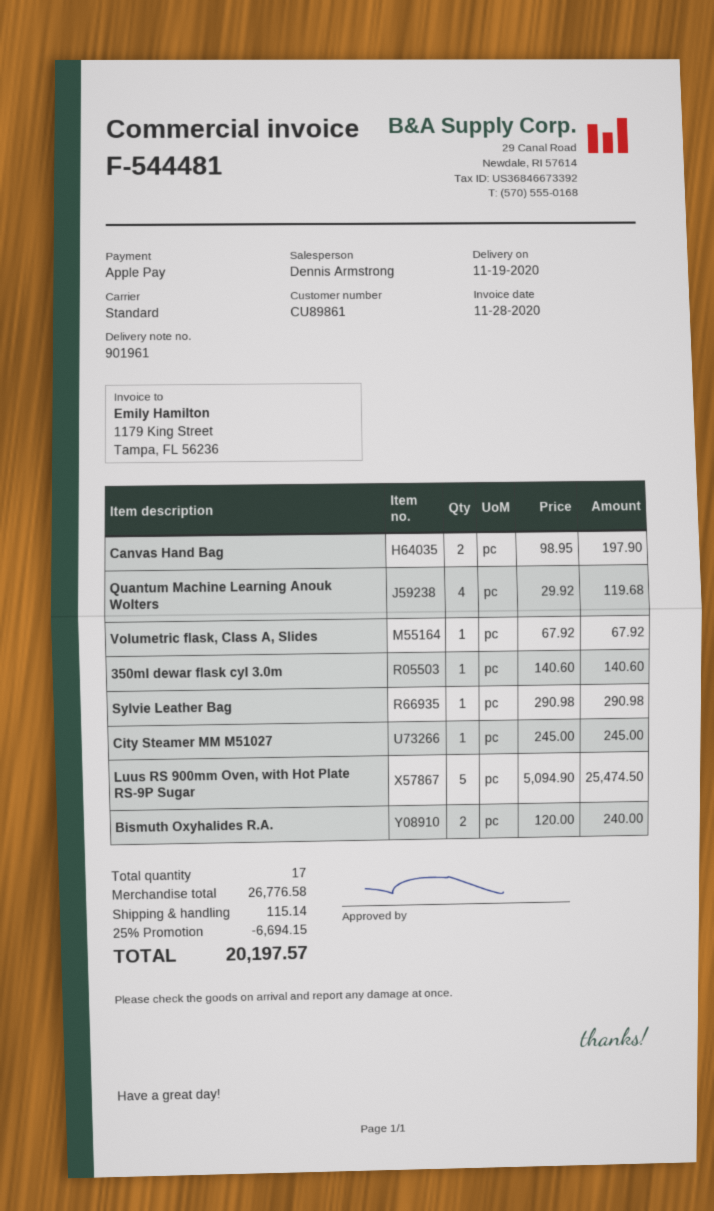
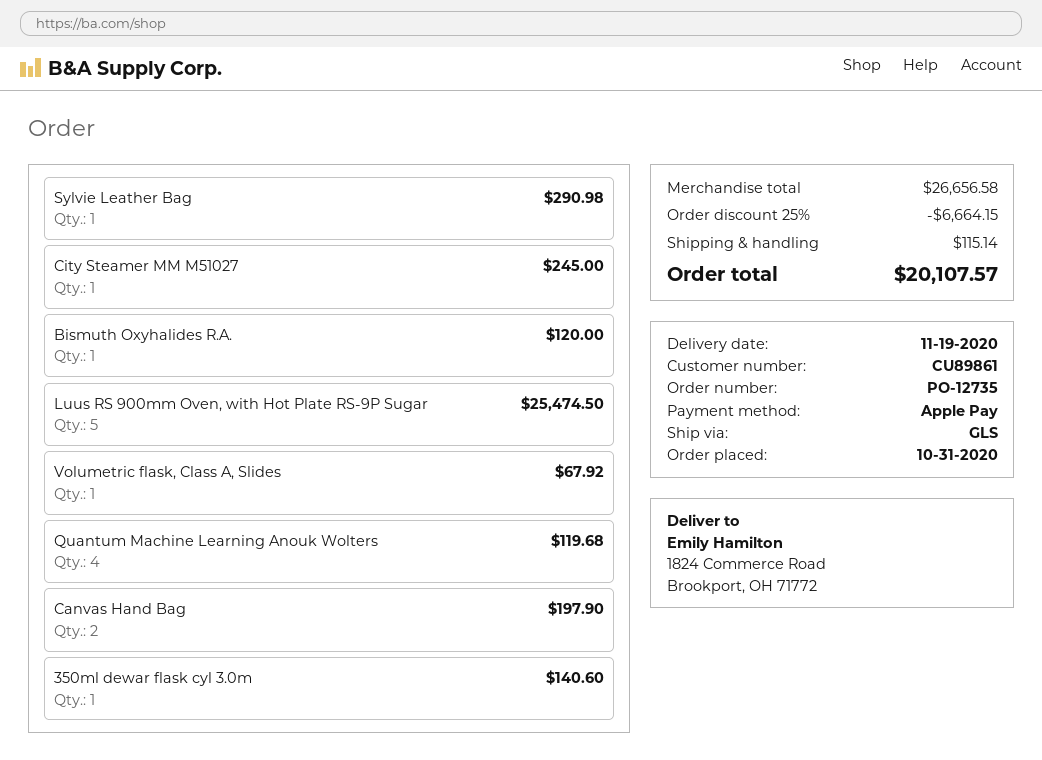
shipping method: standard -> GLS
Bismuth Oxyhalides R.A.: 2 for 240.00 -> 1 for 120.00
subtotal: 26776.58 -> 26656.58
discount: 25% = 6694.15 -> 25% = 6664.15
total: 20197.57 -> 20107.57

